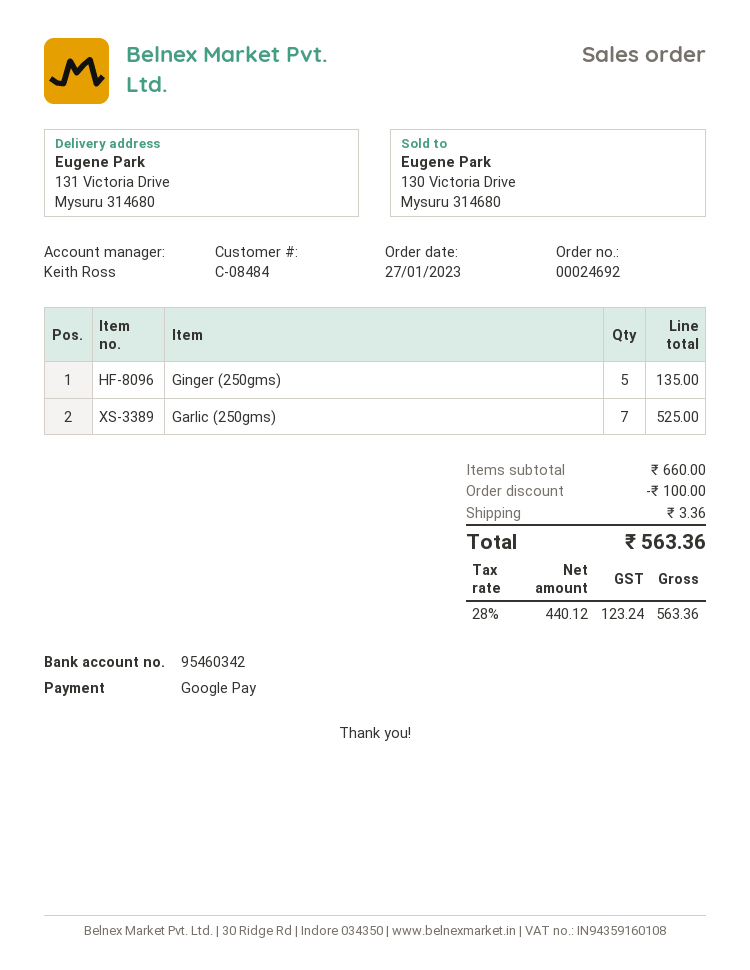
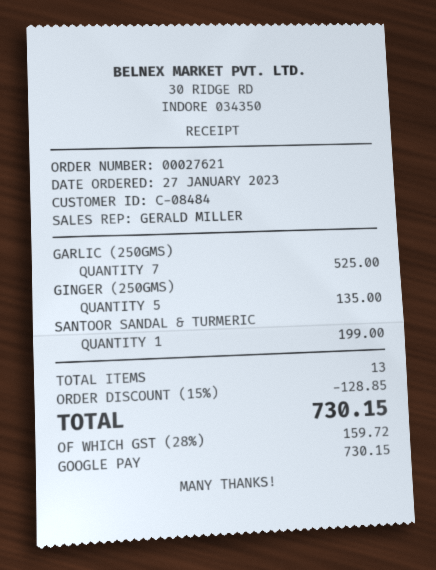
order number: 00024692 -> 00027621
sales rep: Keith Ross -> GERALD MILLER
SANTOOR SANDAL & TURMERIC: none -> 1 for 199.00
discount: 100.00 -> 128.85
shipping: 3.36 -> none
tax: 28% = 123.24 -> 28% = 159.72
total: 563.36 -> 730.15

